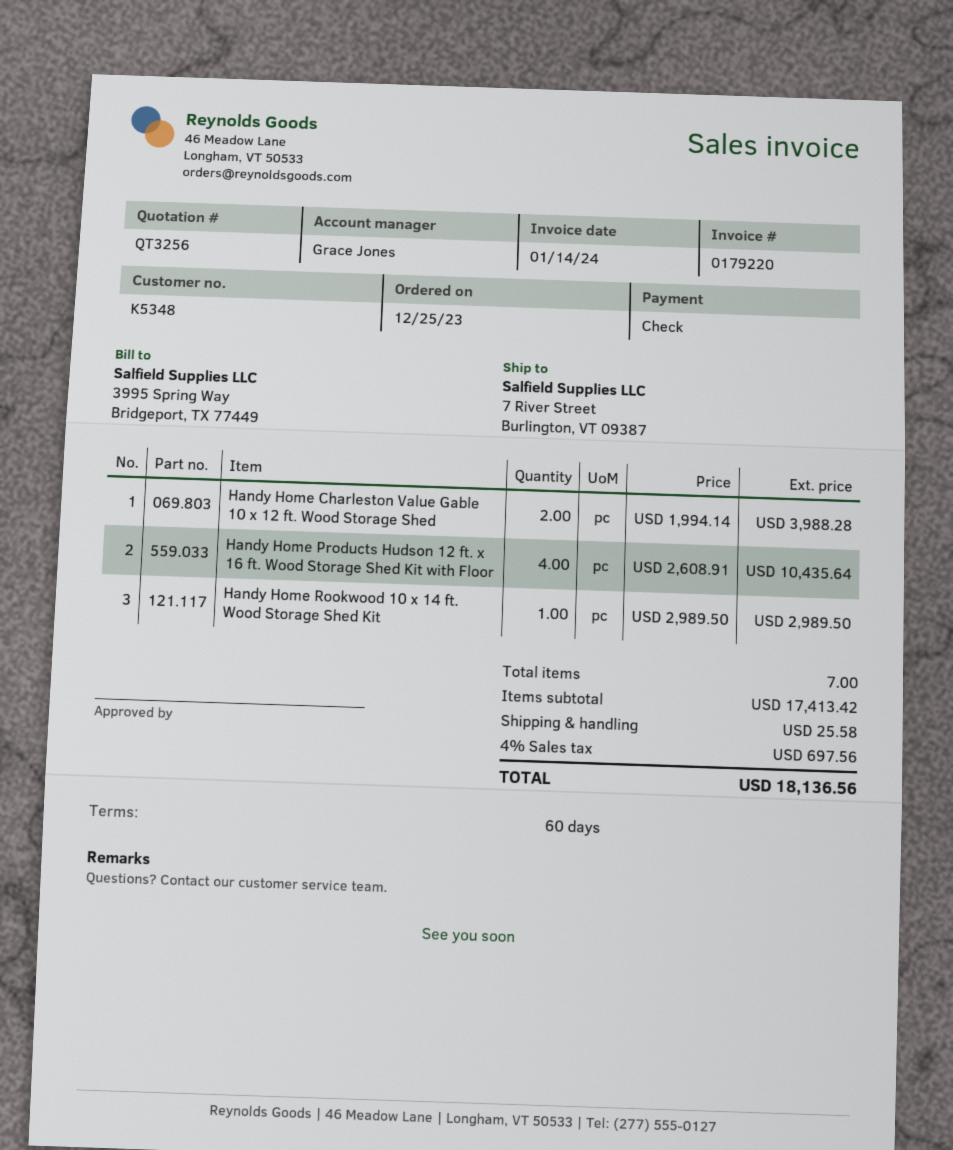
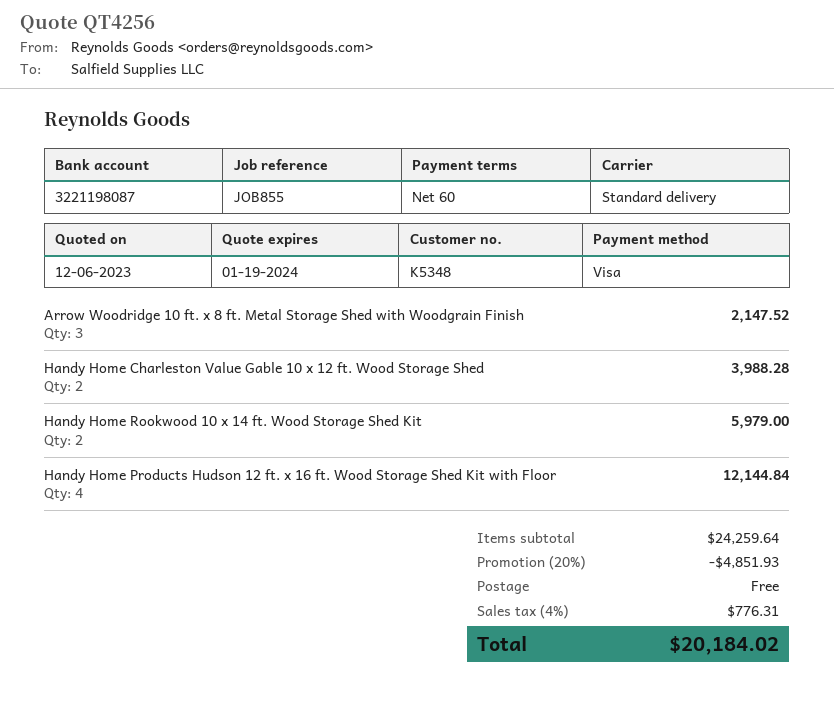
quote number: QT3256 -> QT4256
payment method: cheque -> Visa
Handy Home Products Hudson 12 ft. x 16 ft. Wood Storage Shed Kit with Floor: 4 for 10435.64 -> 4 for 12144.84
Handy Home Rookwood 10 x 14 ft. Wood Storage Shed Kit: 1 for 2989.50 -> 2 for 5979.00
Arrow Woodridge 10 ft. x 8 ft. Metal Storage Shed with Woodgrain Finish: none -> 3 for 2147.52
subtotal: 17413.42 -> 24259.64
discount: none -> 20% = 4851.93
shipping: 25.58 -> 0.00
tax: 4% = 697.56 -> 4% = 776.31
total: 18136.56 -> 20184.02

